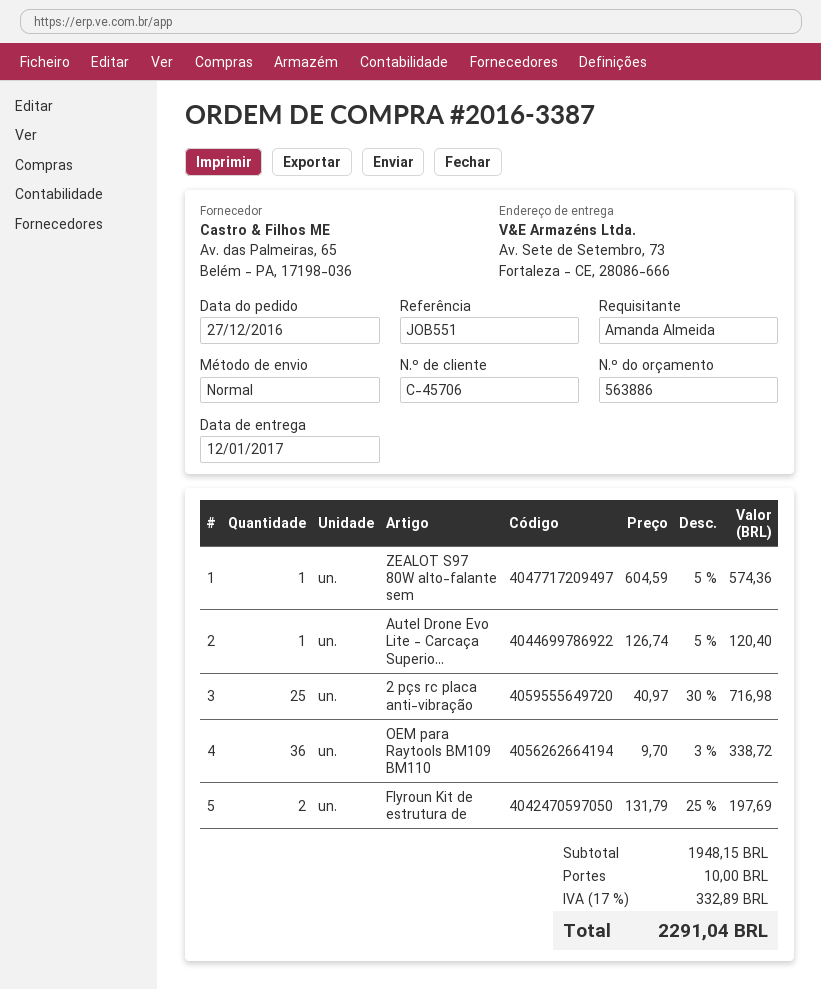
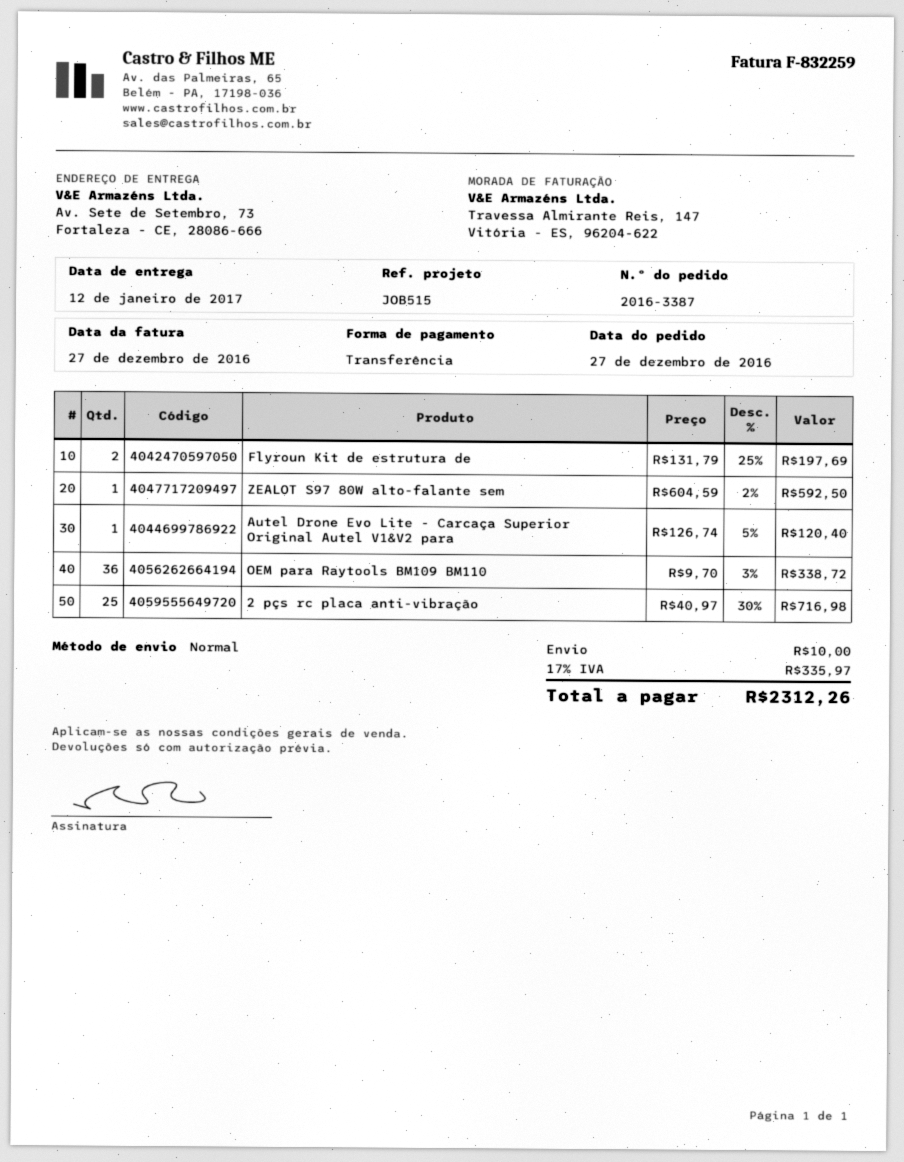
reference: JOB551 -> JOB515
ZEALOT S97 80W alto-falante sem: 1 x 604.59 - 5% = 574.36 -> 1 x 604.59 - 2% = 592.50
tax: 17% = 332.89 -> 17% = 335.97
total: 2291.04 -> 2312.26

